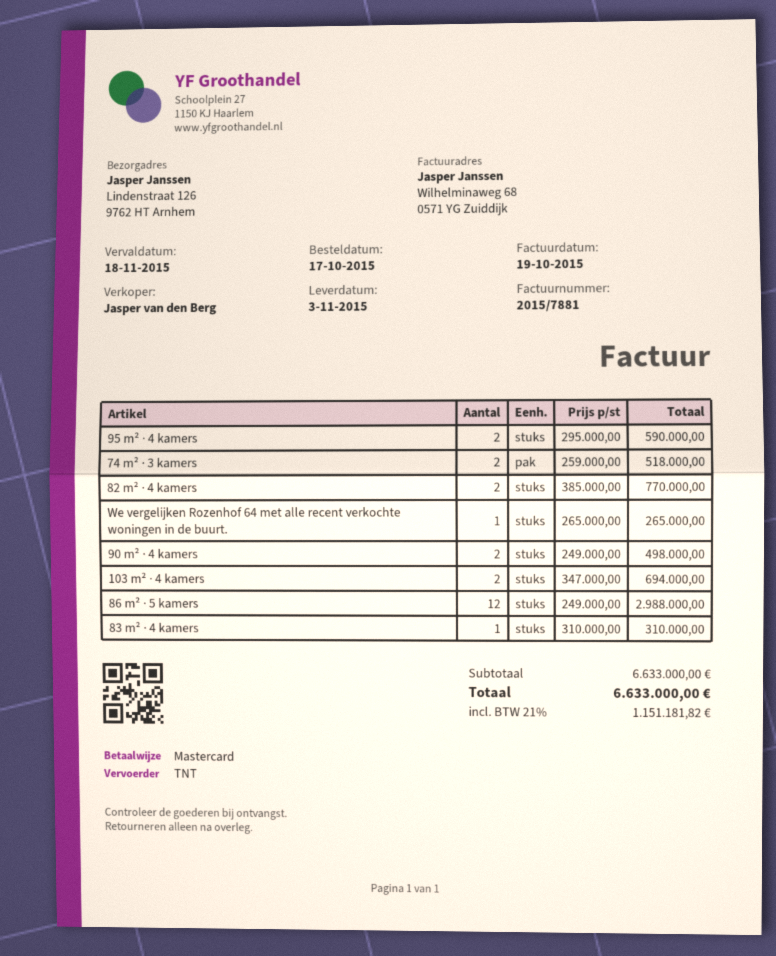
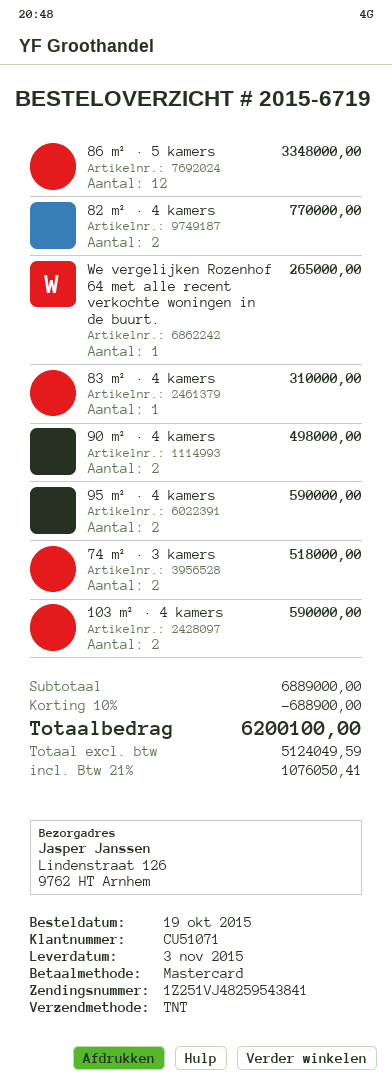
order date: 2015-10-17 -> 2015-10-19
103 m² · 4 kamers: 2 for 694000.00 -> 2 for 590000.00
86 m² · 5 kamers: 12 for 2988000.00 -> 12 for 3348000.00
subtotal: 6633000.00 -> 6889000.00
discount: none -> 10% = 688900.00
tax: 21% = 1151181.82 -> 21% = 1076050.41
total: 6633000.00 -> 6200100.00

